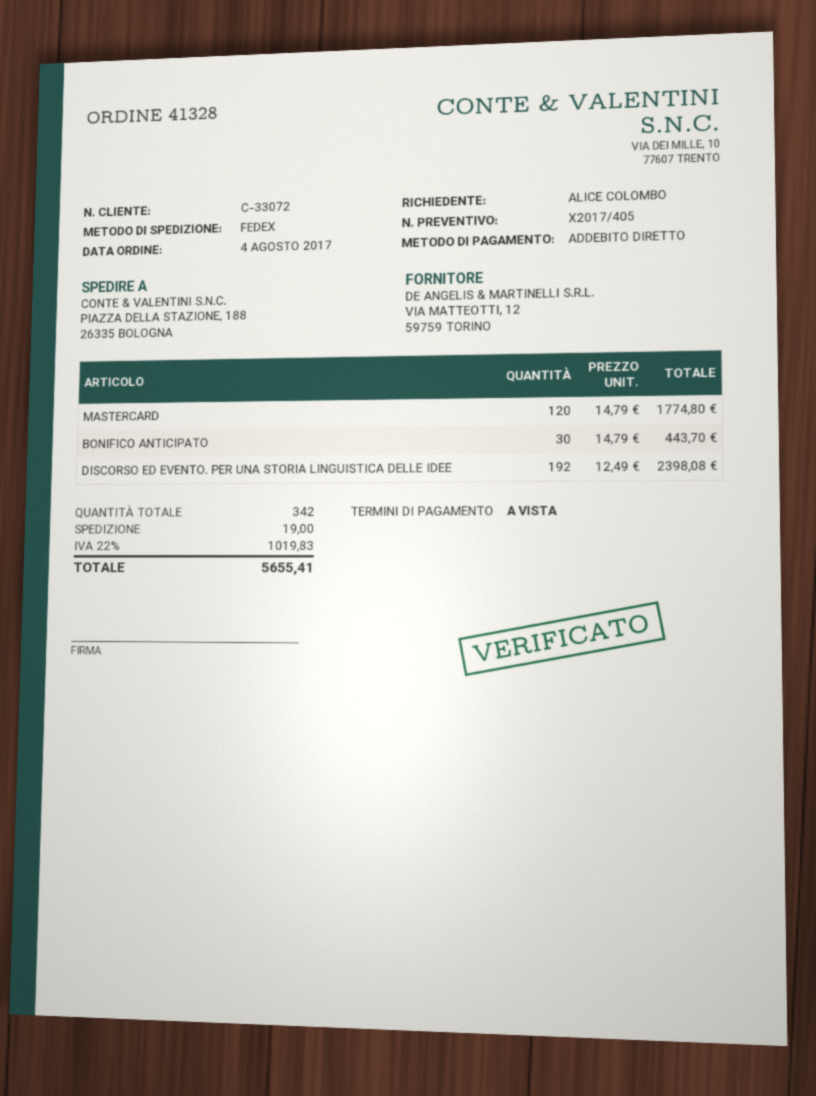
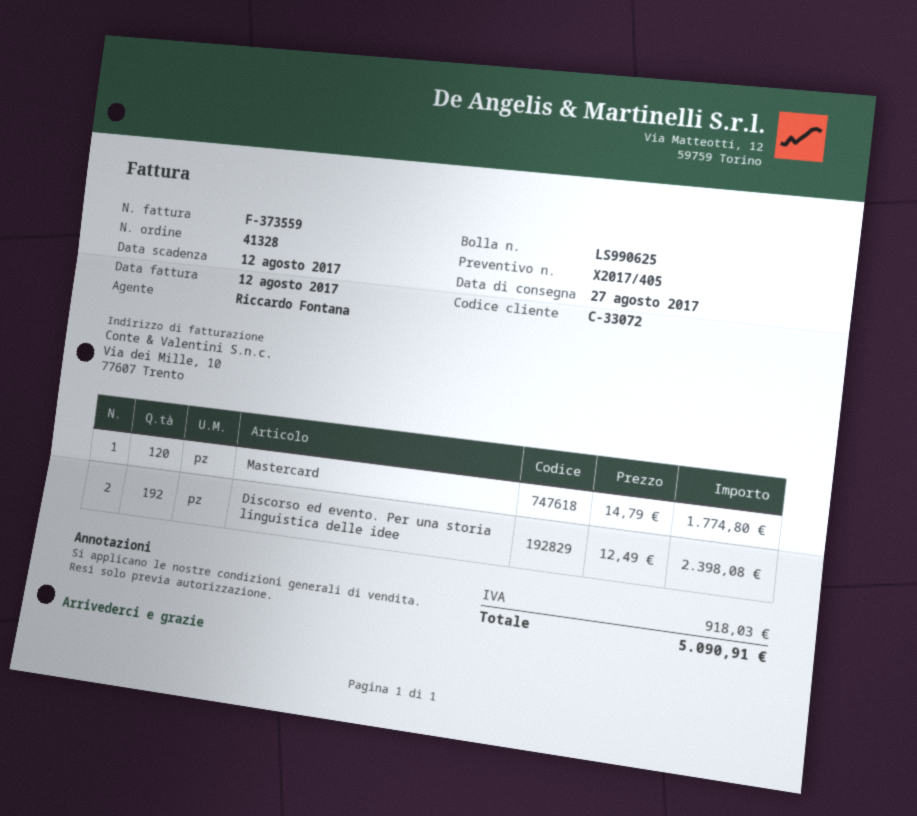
BONIFICO ANTICIPATO: 30 x 14.79 = 443.70 -> none
shipping: 19.00 -> none
tax: 1019.83 -> 918.03
total: 5655.41 -> 5090.91

